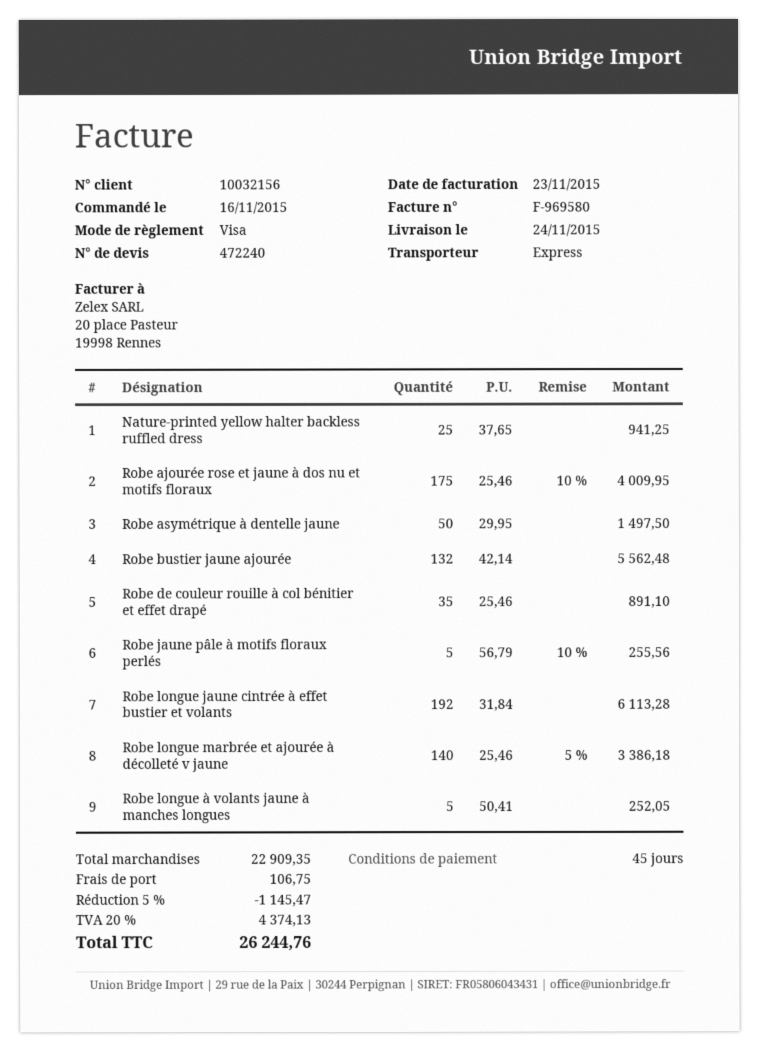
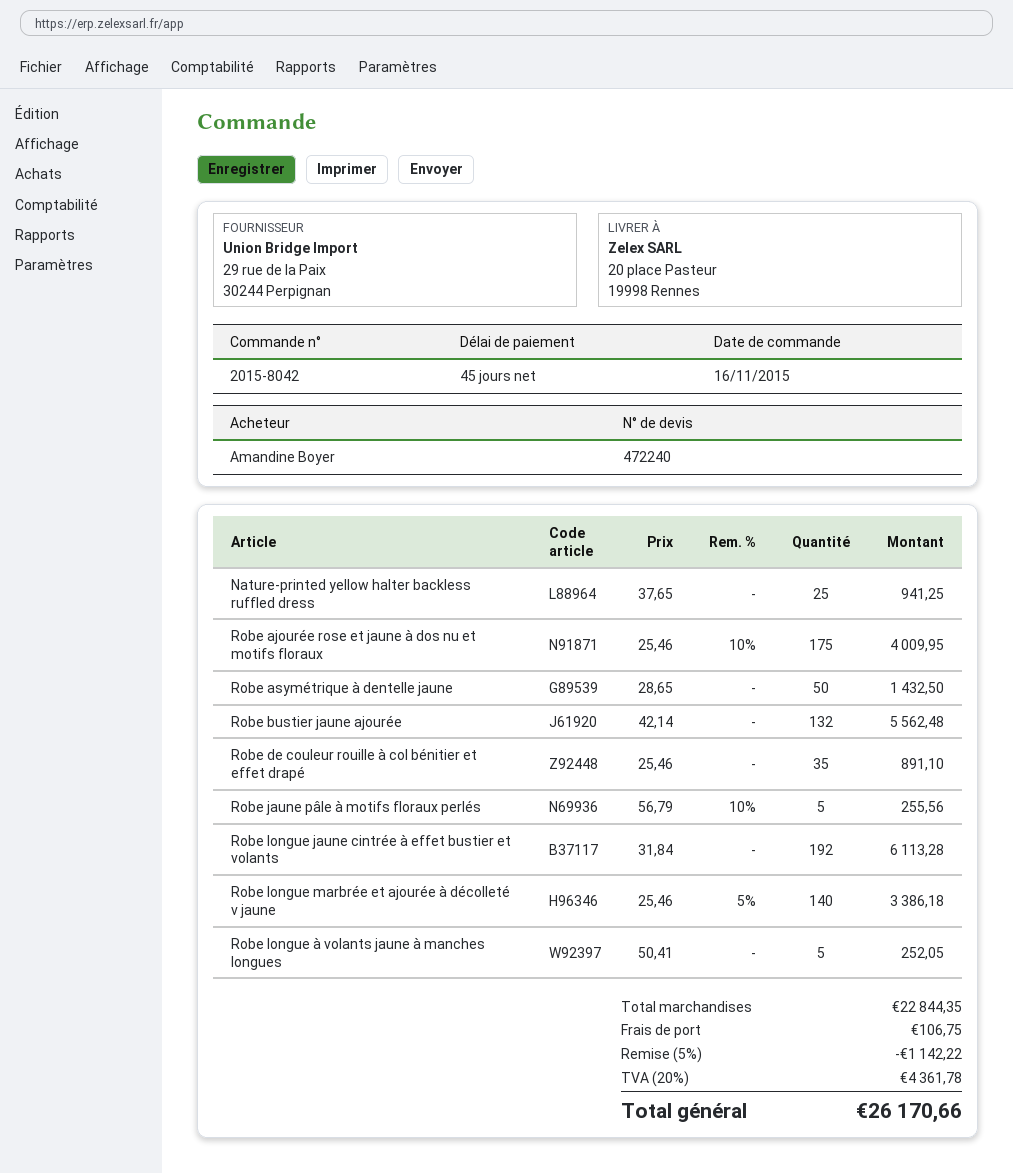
Robe asymétrique à dentelle jaune: 50 x 29.95 = 1497.50 -> 50 x 28.65 = 1432.50
subtotal: 22909.35 -> 22844.35
discount: 5% = 1145.47 -> 5% = 1142.22
tax: 20% = 4374.13 -> 20% = 4361.78
total: 26244.76 -> 26170.66

